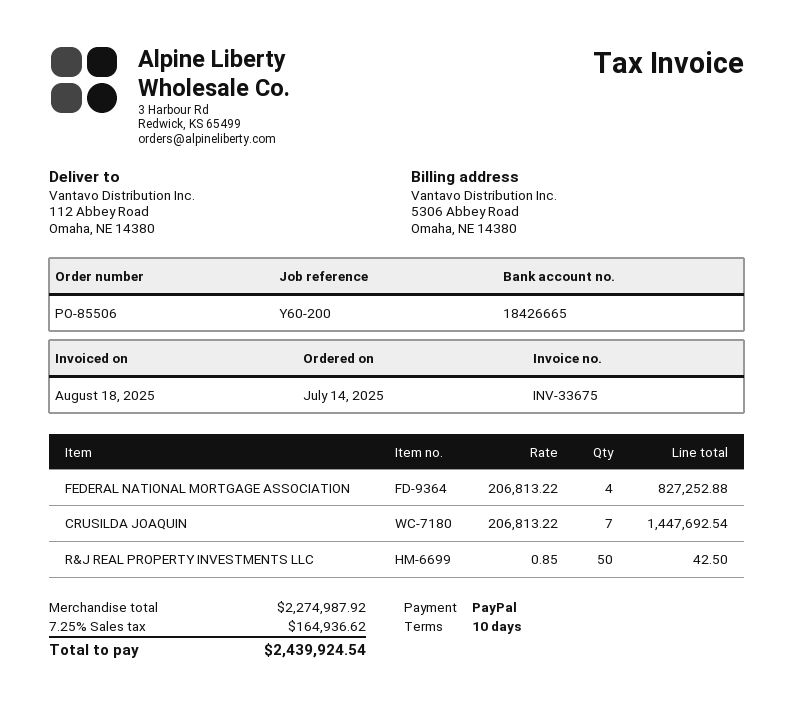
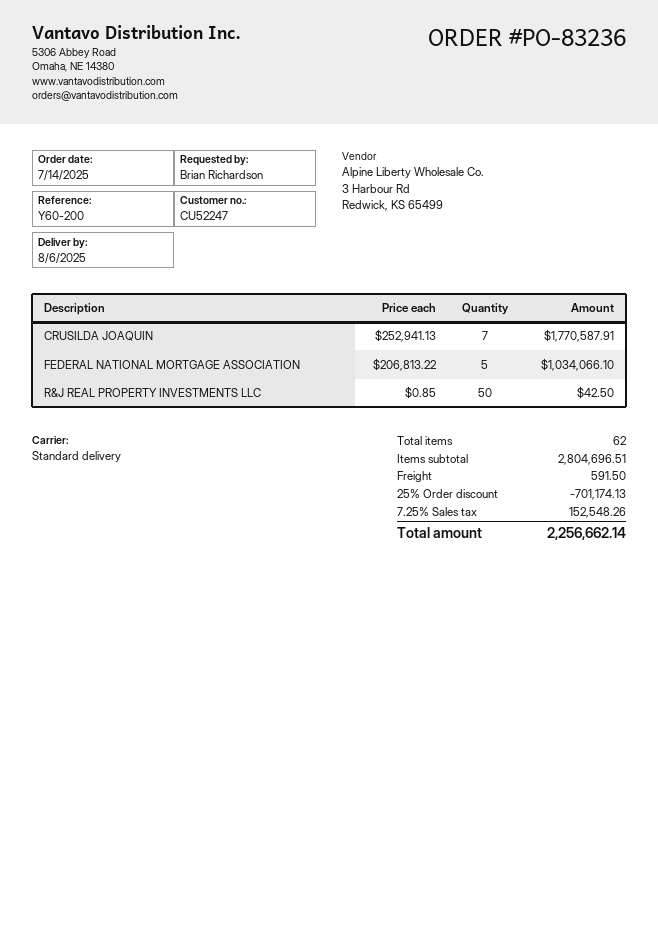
order number: PO-85506 -> PO-83236
FEDERAL NATIONAL MORTGAGE ASSOCIATION: 4 x 206813.22 = 827252.88 -> 5 x 206813.22 = 1034066.10
CRUSILDA JOAQUIN: 7 x 206813.22 = 1447692.54 -> 7 x 252941.13 = 1770587.91
subtotal: 2274987.92 -> 2804696.51
discount: none -> 25% = 701174.13
shipping: none -> 591.50
tax: 7.25% = 164936.62 -> 7.25% = 152548.26
total: 2439924.54 -> 2256662.14

